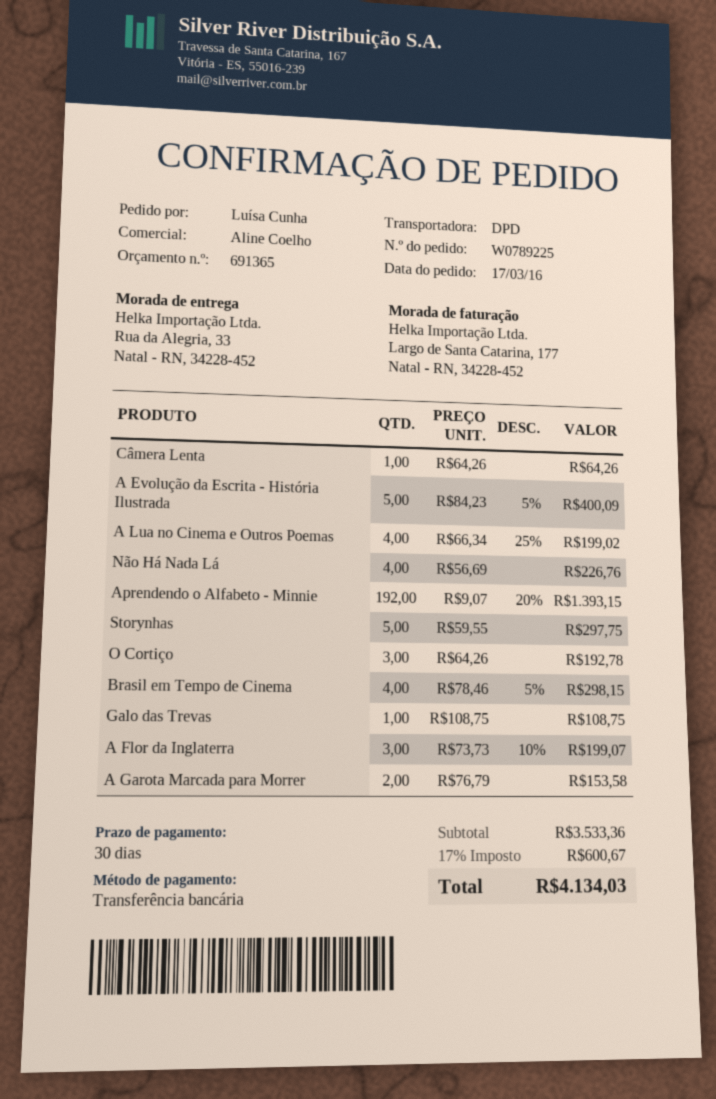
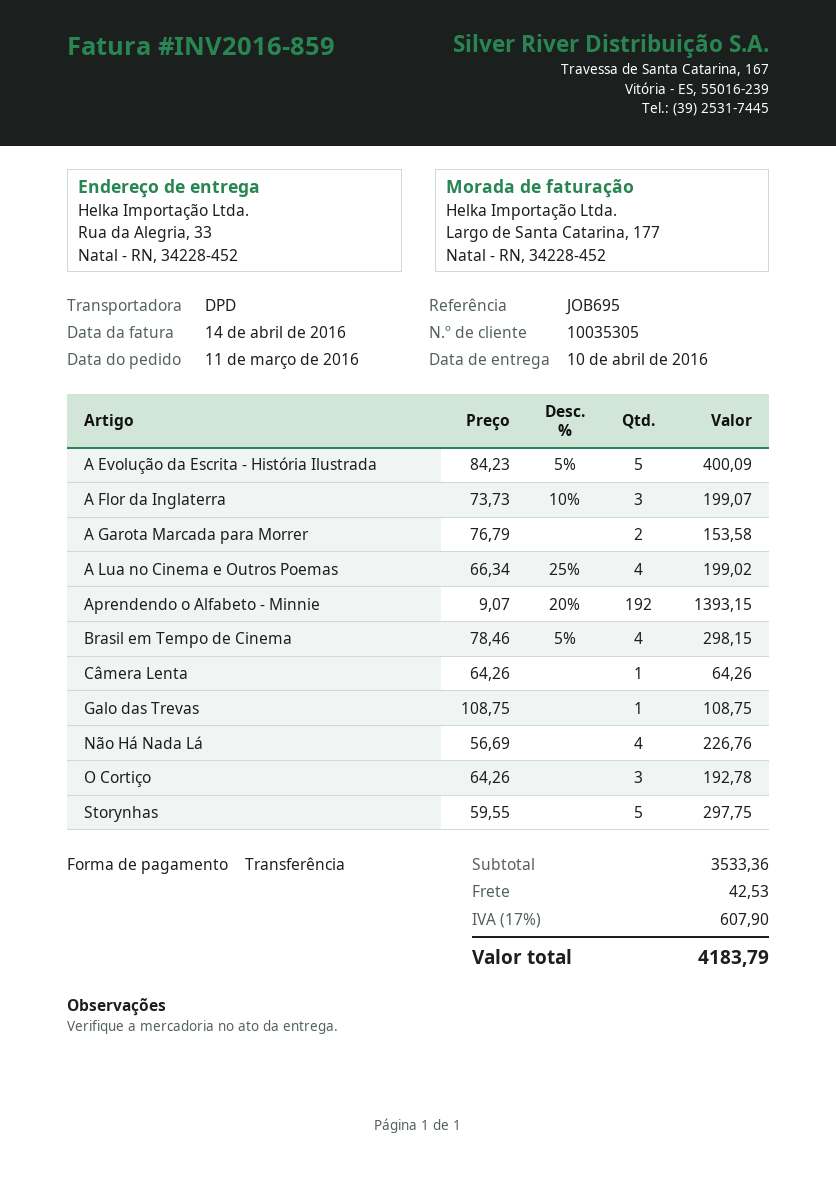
order date: 2016-03-17 -> 2016-03-11
shipping: none -> 42.53
tax: 17% = 600.67 -> 17% = 607.90
total: 4134.03 -> 4183.79

